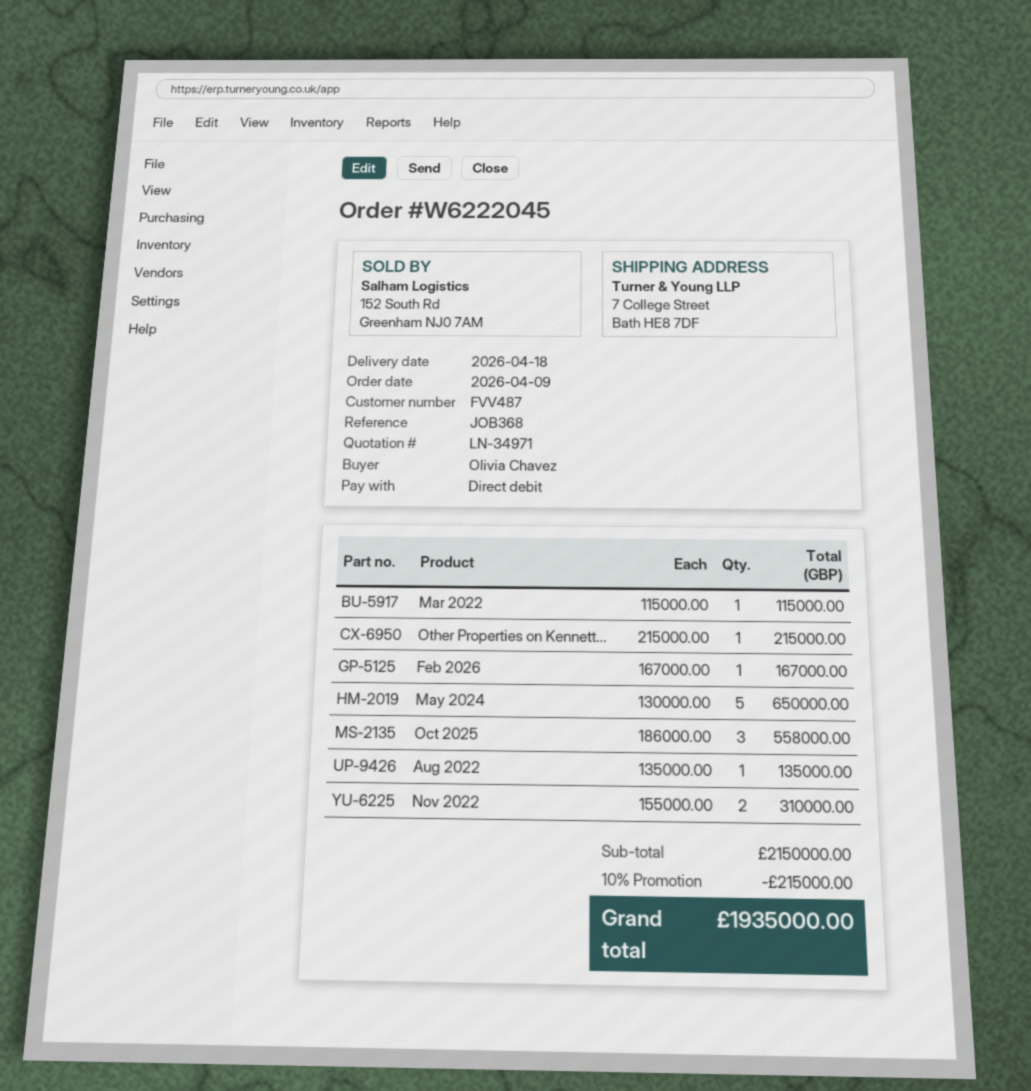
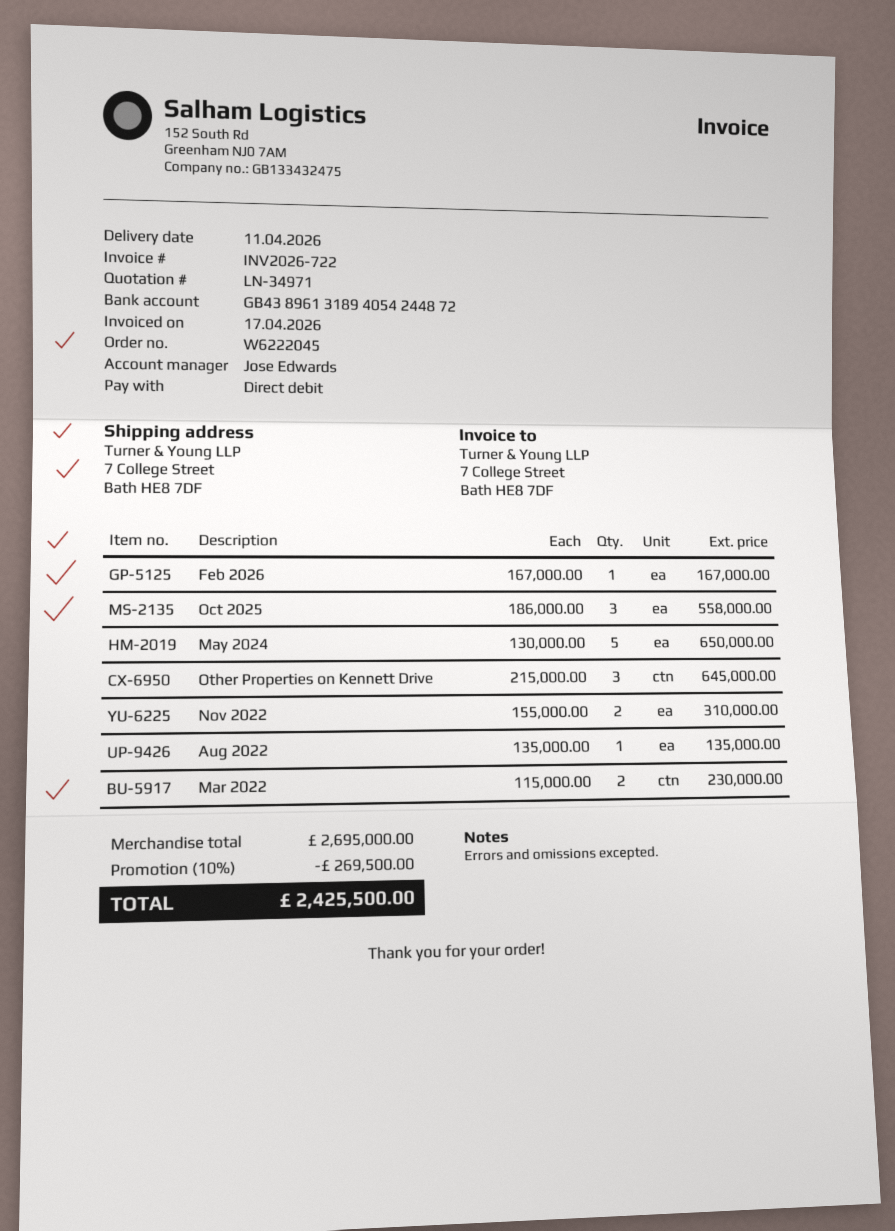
delivery date: 2026-04-18 -> 2026-04-11
Mar 2022: 1 x 115000.00 = 115000.00 -> 2 x 115000.00 = 230000.00
Other Properties on Kennett...: 1 x 215000.00 = 215000.00 -> 3 x 215000.00 = 645000.00
subtotal: 2150000.00 -> 2695000.00
discount: 10% = 215000.00 -> 10% = 269500.00
total: 1935000.00 -> 2425500.00

